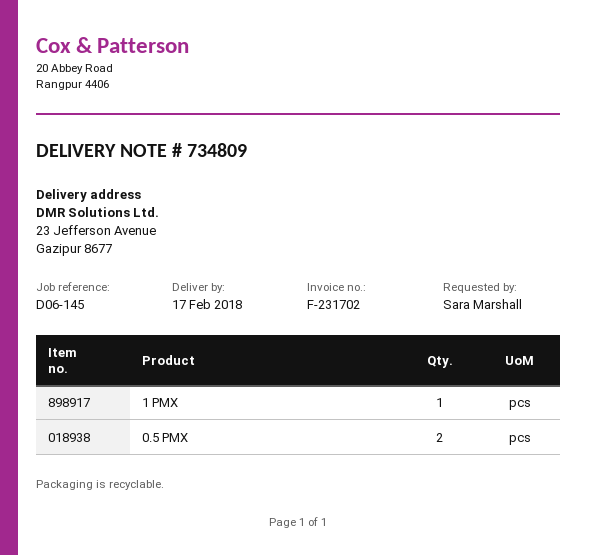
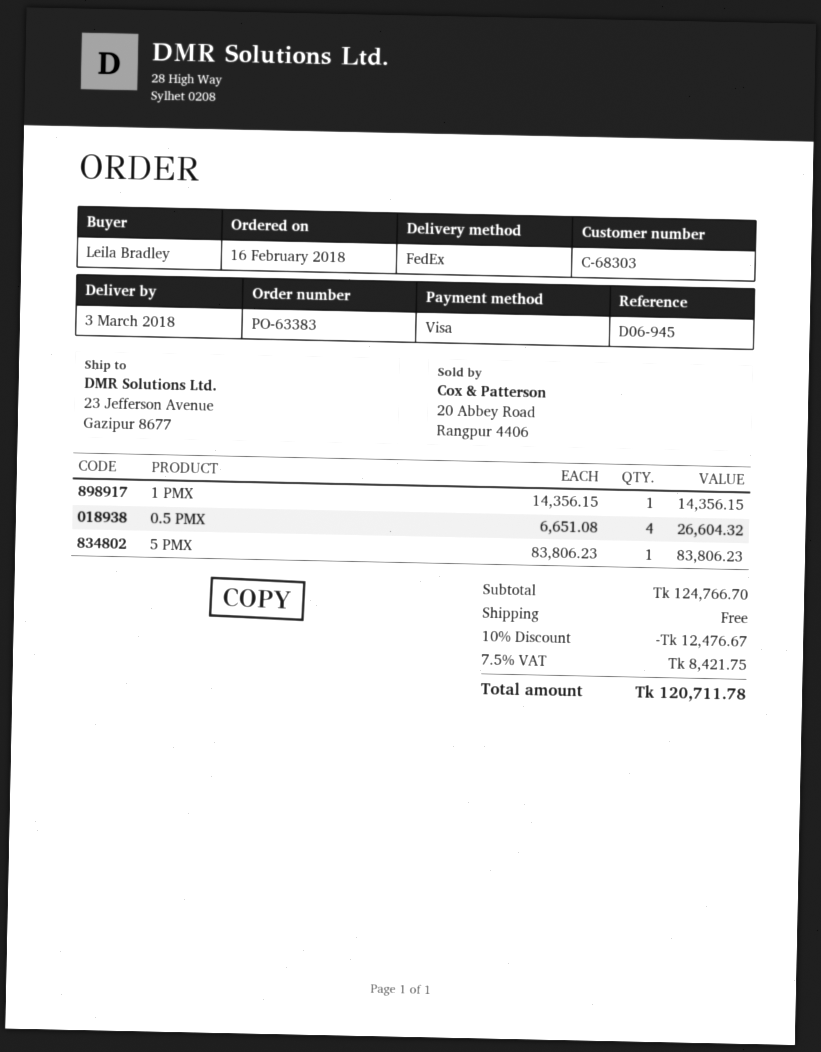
delivery date: 2018-02-17 -> 2018-03-03
reference: D06-145 -> D06-945
ordered by: Sara Marshall -> Leila Bradley
0.5 PMX: 2 -> 4
5 PMX: none -> 1

